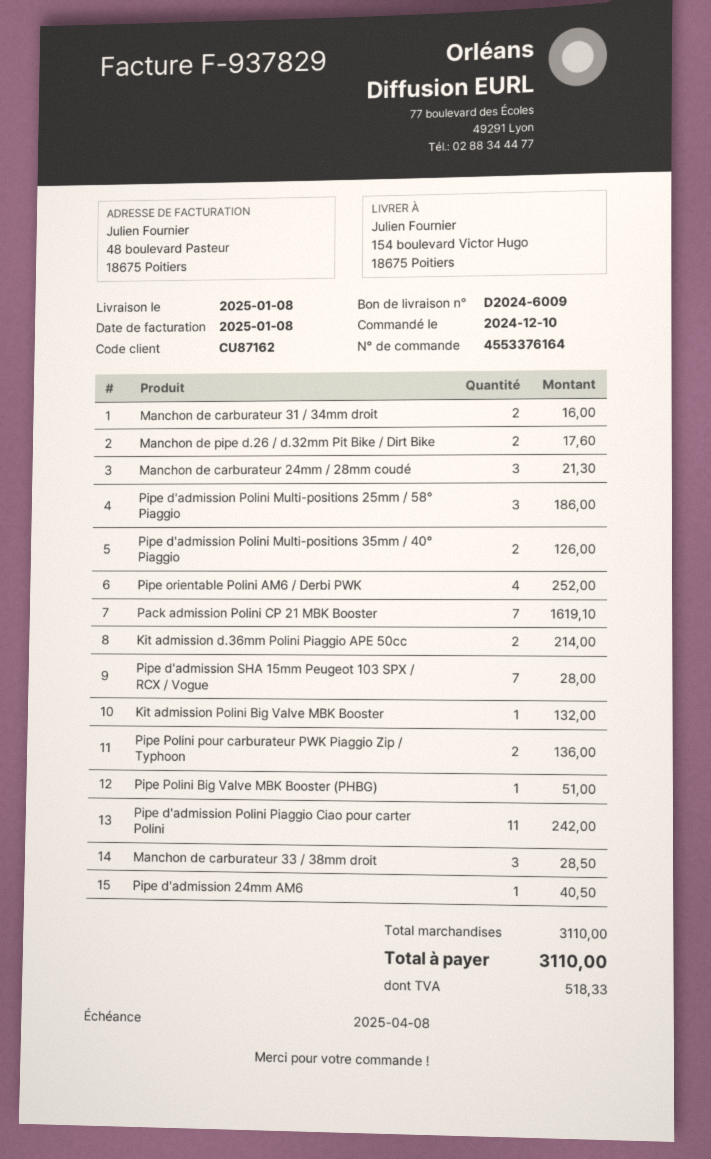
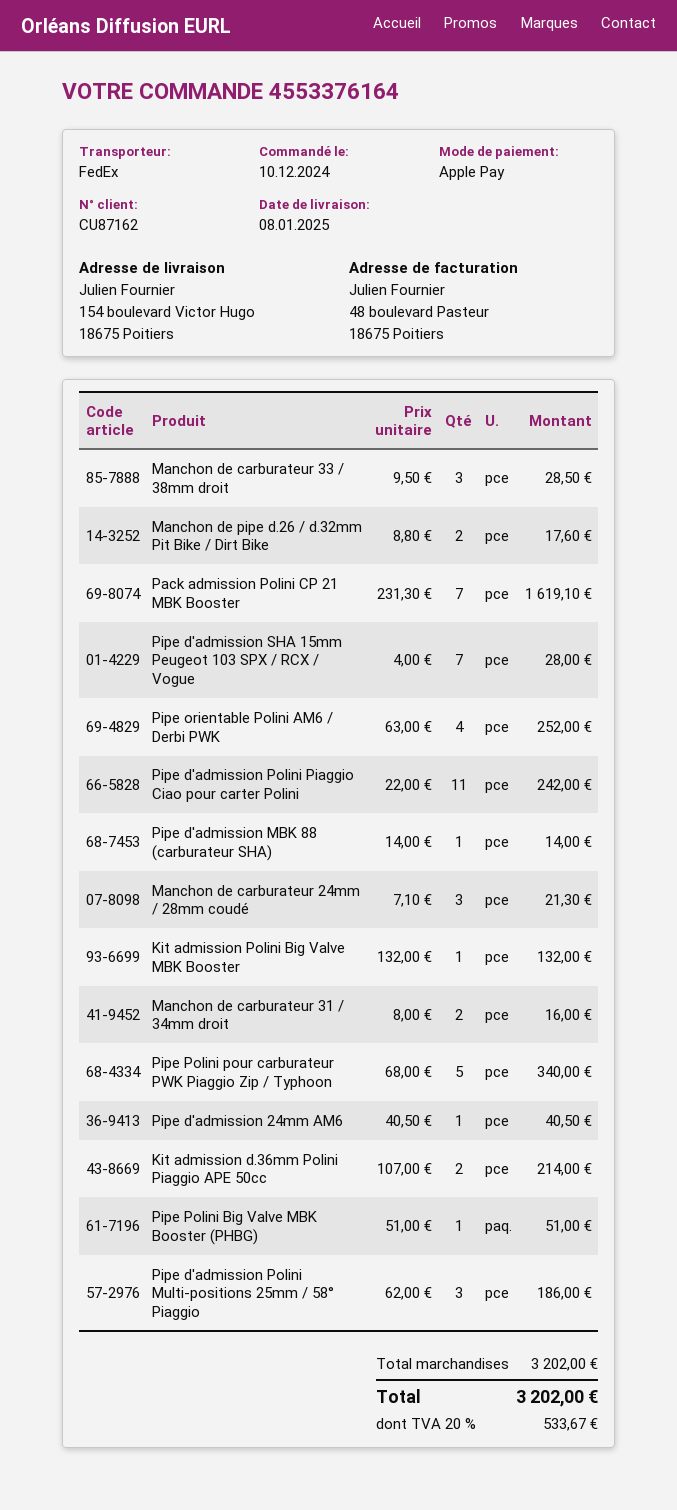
Pipe d'admission Polini Multi-positions 35mm / 40° Piaggio: 2 for 126.00 -> none
Pipe Polini pour carburateur PWK Piaggio Zip / Typhoon: 2 for 136.00 -> 5 for 340.00
Pipe d'admission MBK 88 (carburateur SHA): none -> 1 for 14.00
subtotal: 3110.00 -> 3202.00
tax: 518.33 -> 533.67
total: 3110.00 -> 3202.00

